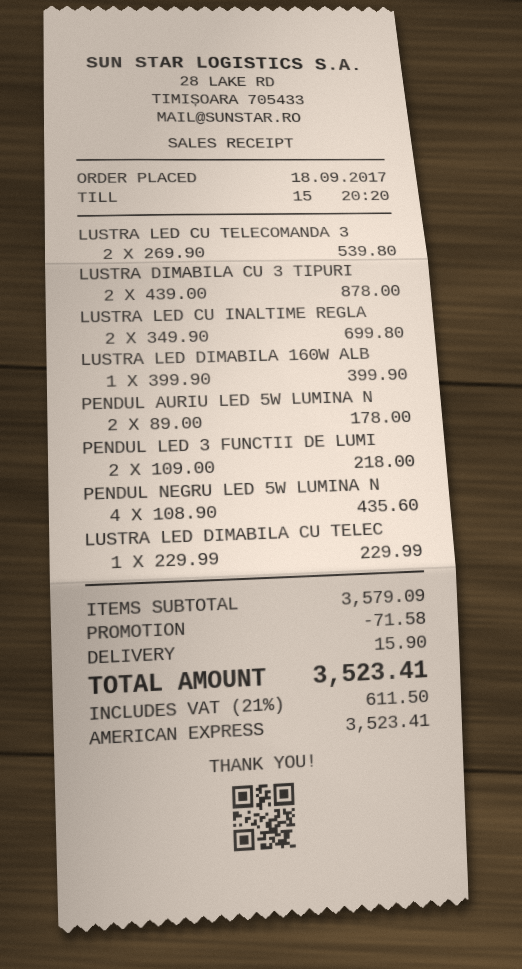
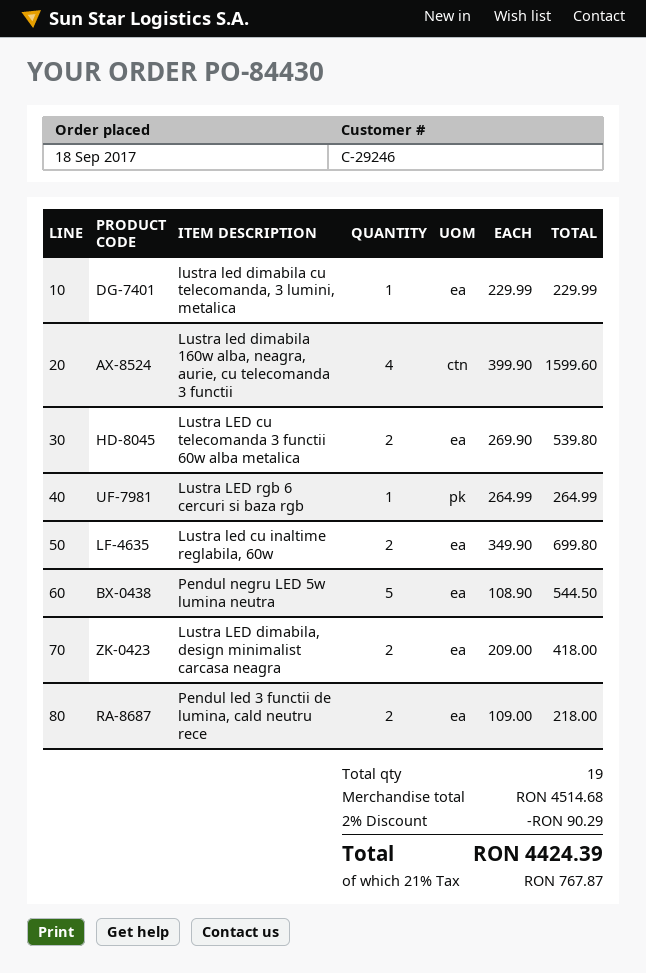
LUSTRA DIMABILA CU 3 TIPURI: 2 x 439.00 = 878.00 -> none
LUSTRA LED DIMABILA 160W ALB: 1 x 399.90 = 399.90 -> 4 x 399.90 = 1599.60
PENDUL AURIU LED 5W LUMINA N: 2 x 89.00 = 178.00 -> none
PENDUL NEGRU LED 5W LUMINA N: 4 x 108.90 = 435.60 -> 5 x 108.90 = 544.50
Lustra LED rgb 6 cercuri si baza rgb: none -> 1 x 264.99 = 264.99
Lustra LED dimabila, design minimalist carcasa neagra: none -> 2 x 209.00 = 418.00
subtotal: 3579.09 -> 4514.68
discount: 71.58 -> 90.29
shipping: 15.90 -> none
tax: 21% = 611.50 -> 21% = 767.87
total: 3523.41 -> 4424.39

